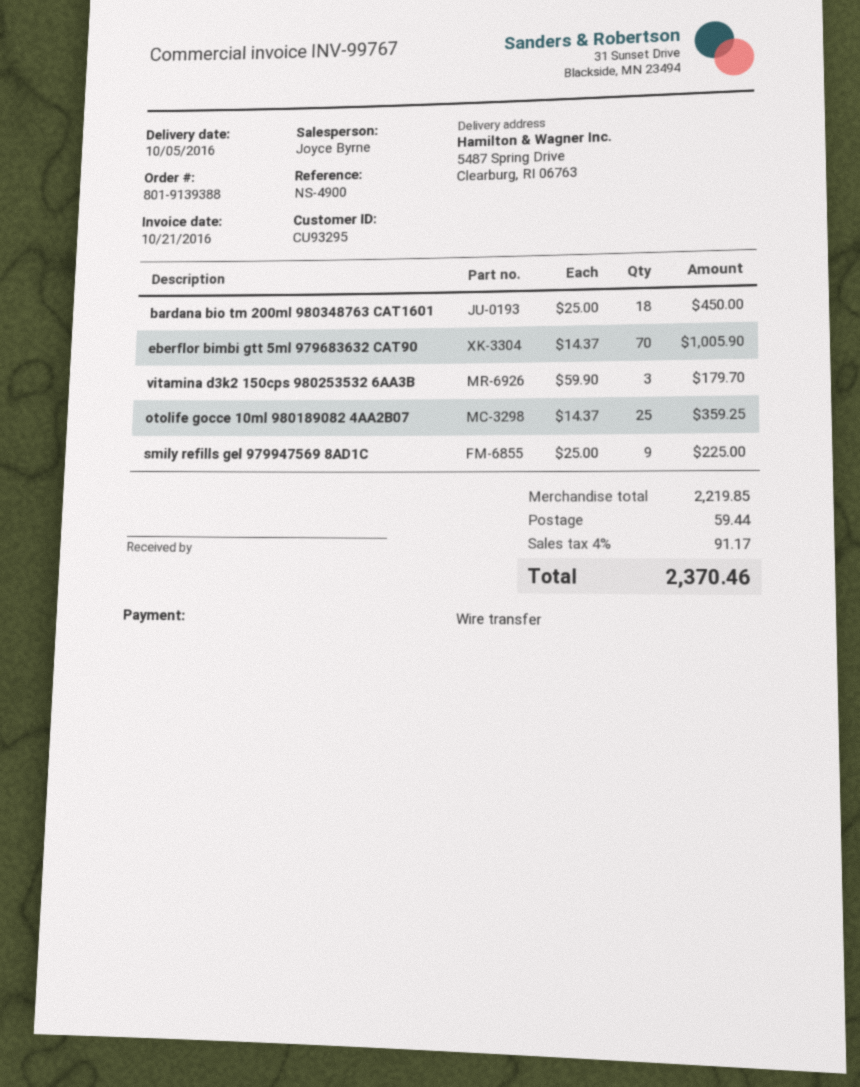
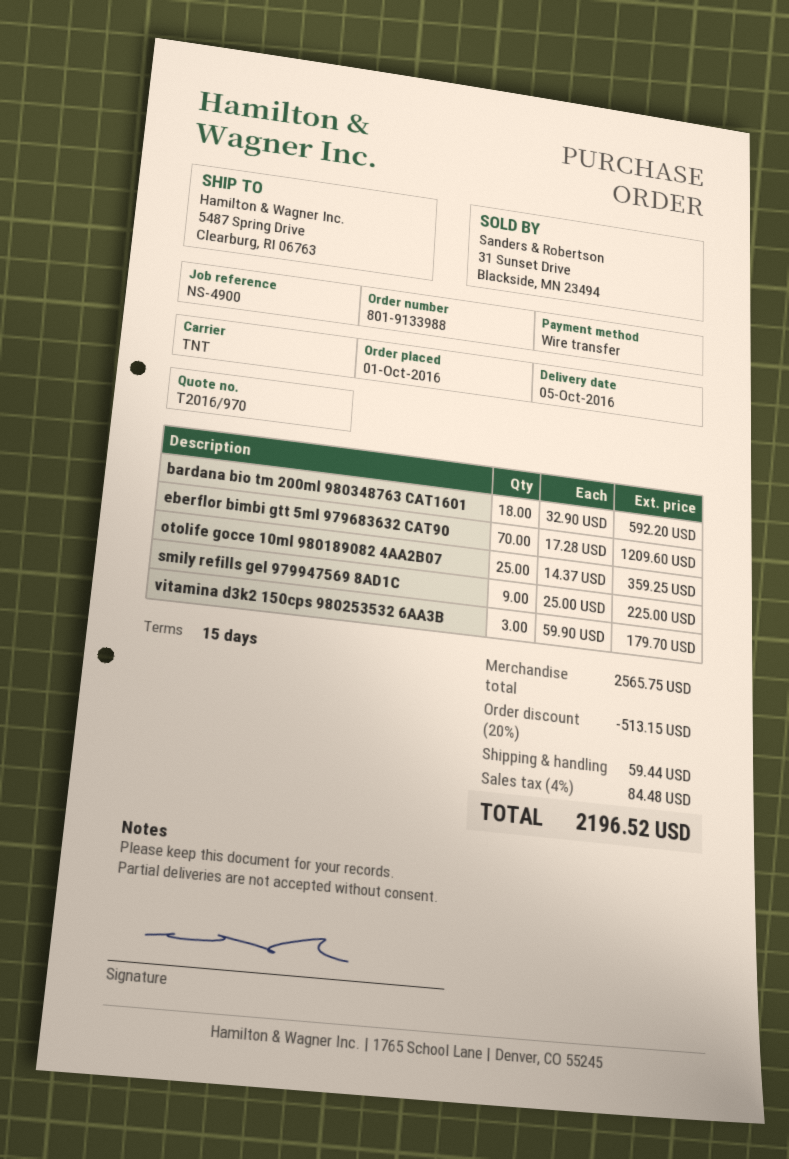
order number: 801-9139388 -> 801-9133988
bardana bio tm 200ml 980348763 CAT1601: 18 x 25.00 = 450.00 -> 18 x 32.90 = 592.20
eberflor bimbi gtt 5ml 979683632 CAT90: 70 x 14.37 = 1005.90 -> 70 x 17.28 = 1209.60
subtotal: 2219.85 -> 2565.75
discount: none -> 20% = 513.15
tax: 4% = 91.17 -> 4% = 84.48
total: 2370.46 -> 2196.52

